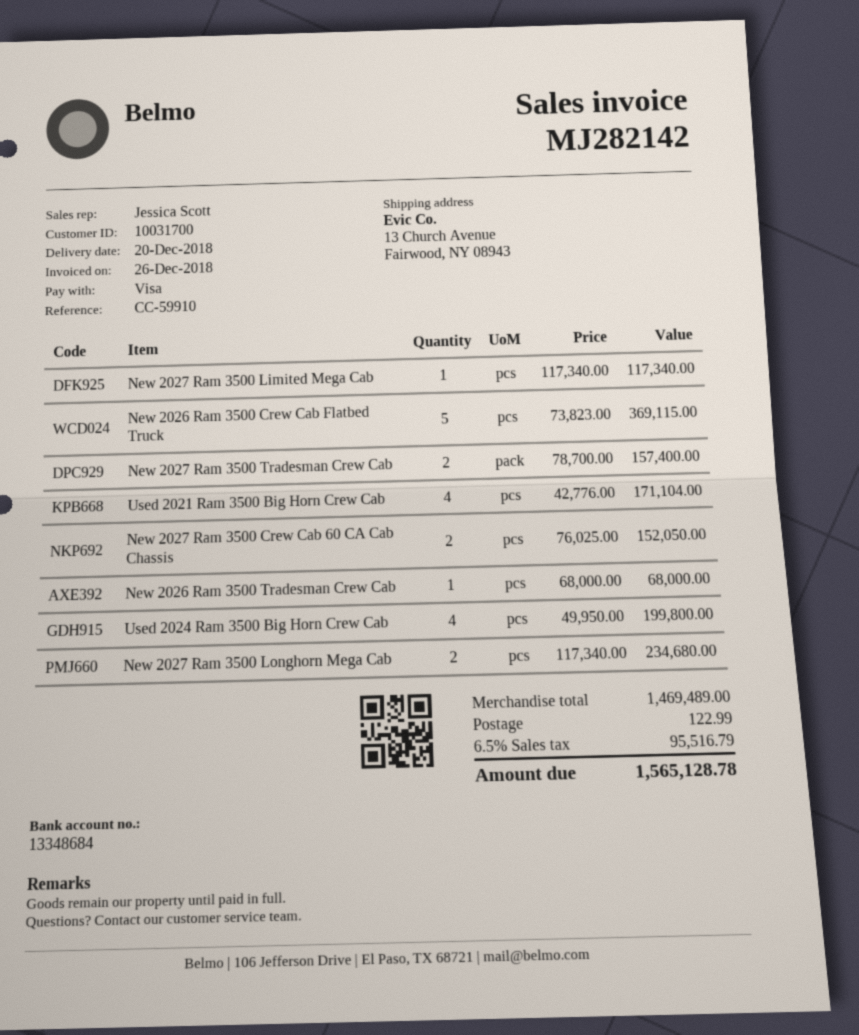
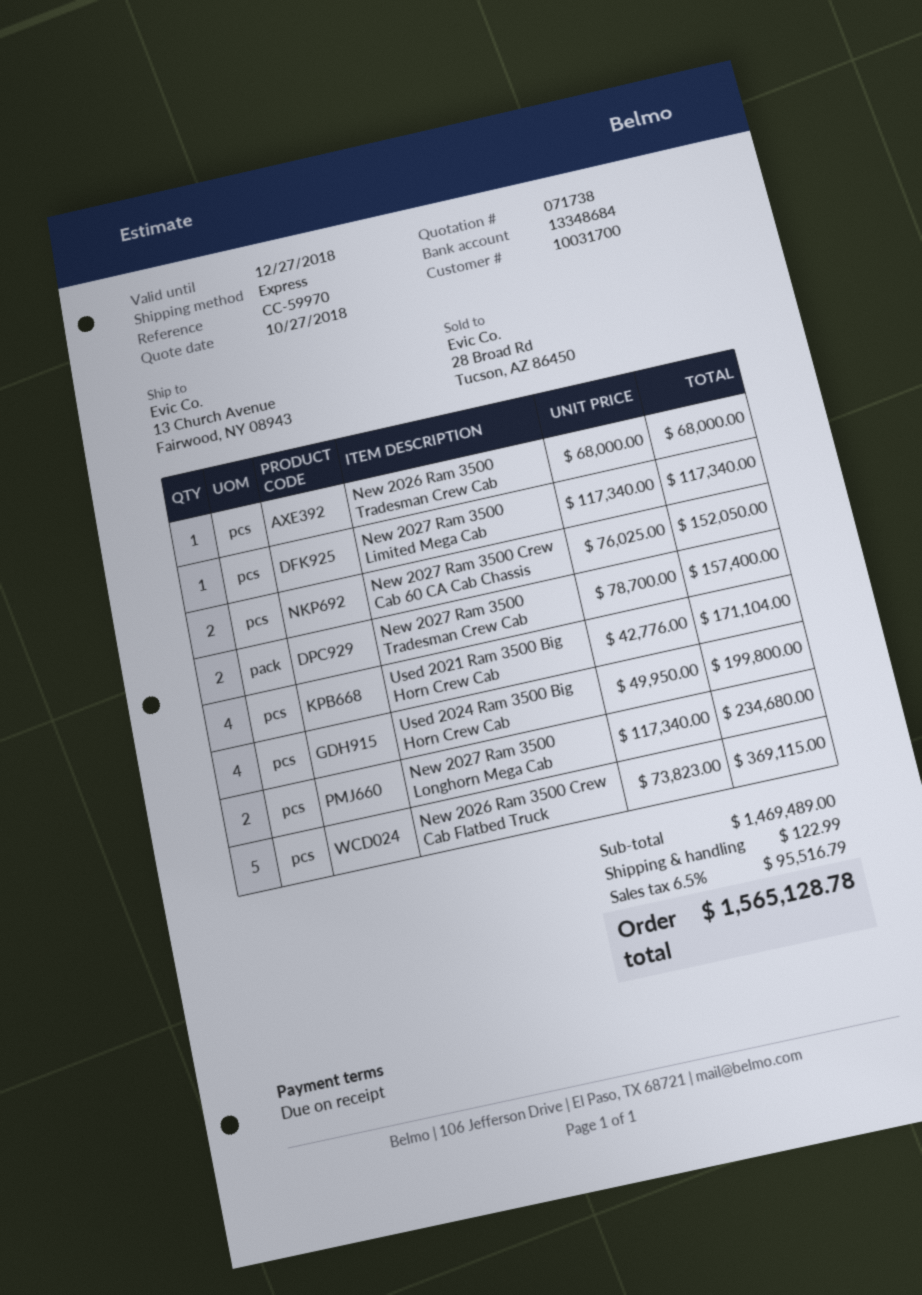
reference: CC-59910 -> CC-59970

